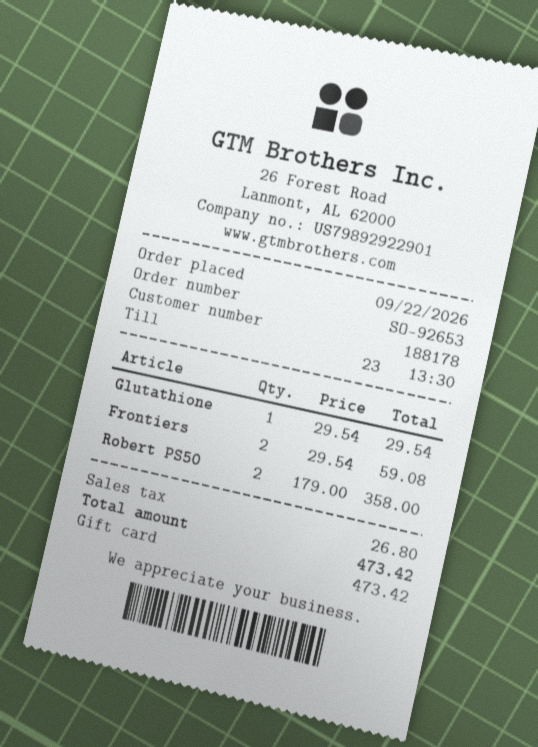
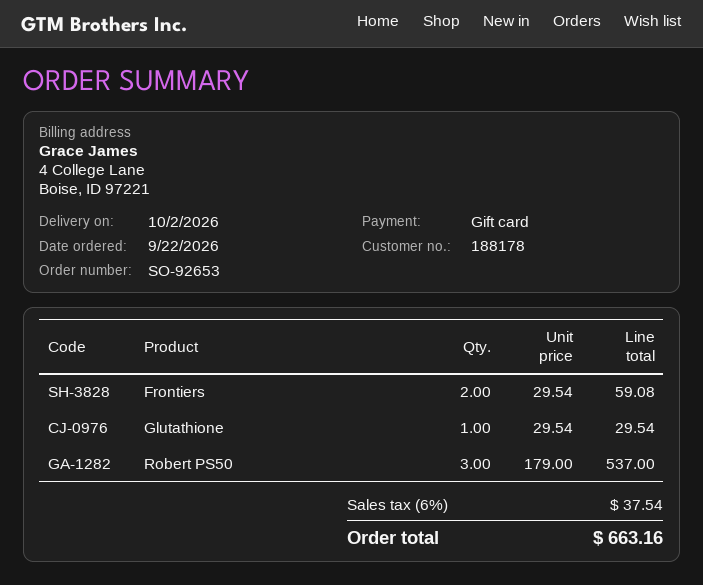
Robert PS50: 2 x 179.00 = 358.00 -> 3 x 179.00 = 537.00
tax: 26.80 -> 37.54
total: 473.42 -> 663.16

